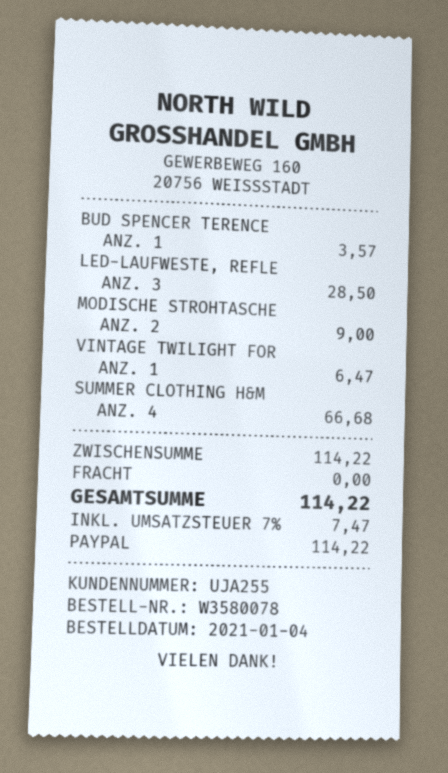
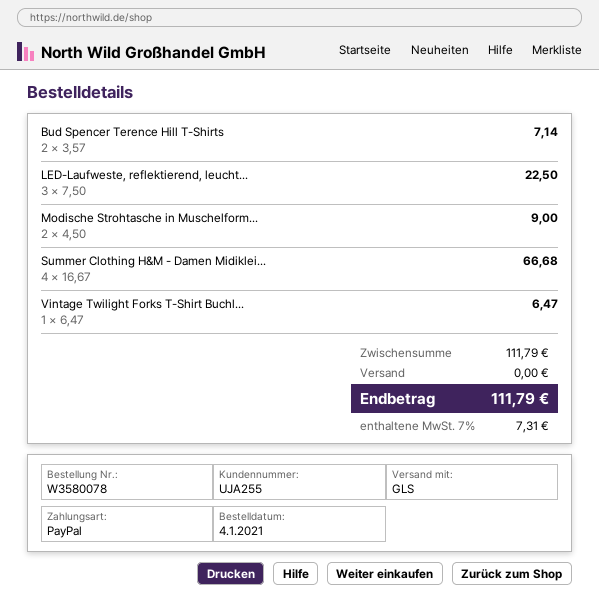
BUD SPENCER TERENCE: 1 for 3.57 -> 2 for 7.14
LED-LAUFWESTE, REFLE: 3 for 28.50 -> 3 for 22.50
subtotal: 114.22 -> 111.79
tax: 7% = 7.47 -> 7% = 7.31
total: 114.22 -> 111.79

